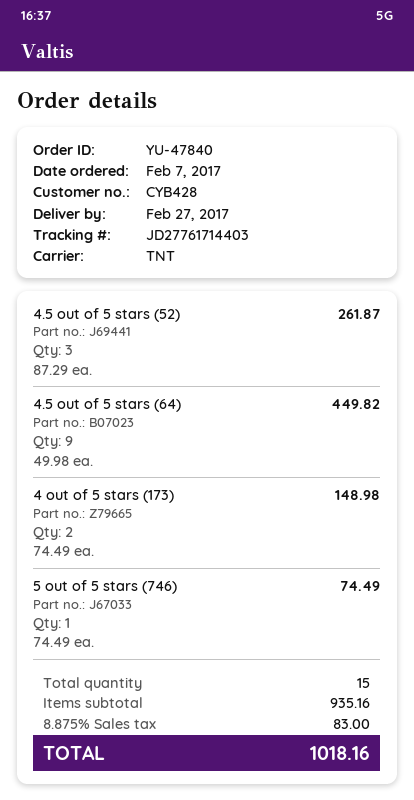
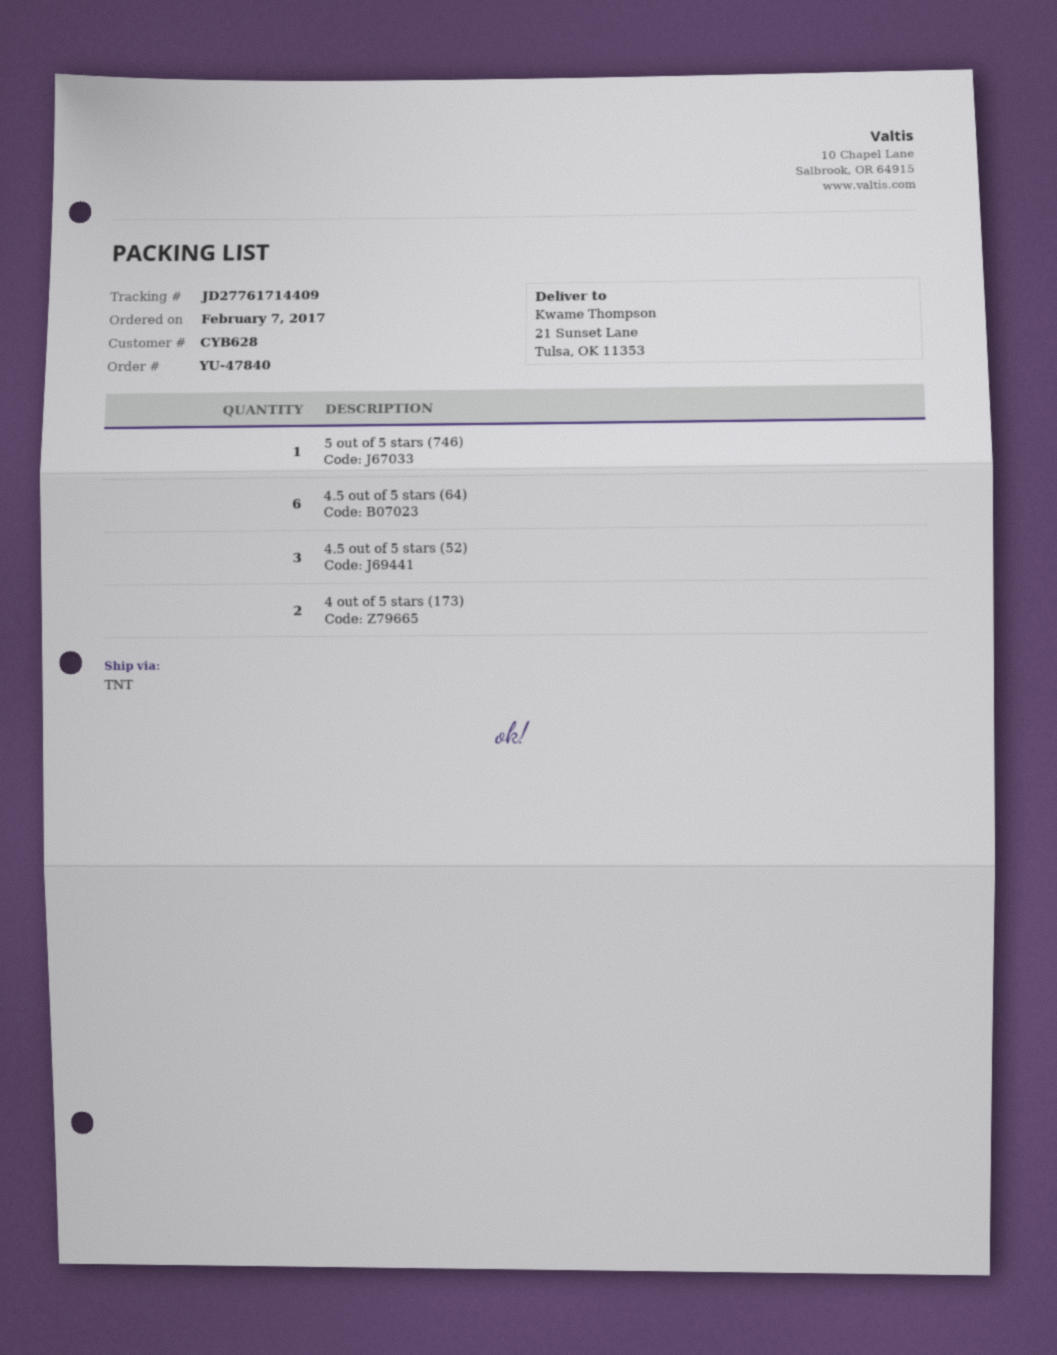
customer number: CYB428 -> CYB628
tracking number: JD27761714403 -> JD27761714409
4.5 out of 5 stars (64): 9 -> 6

